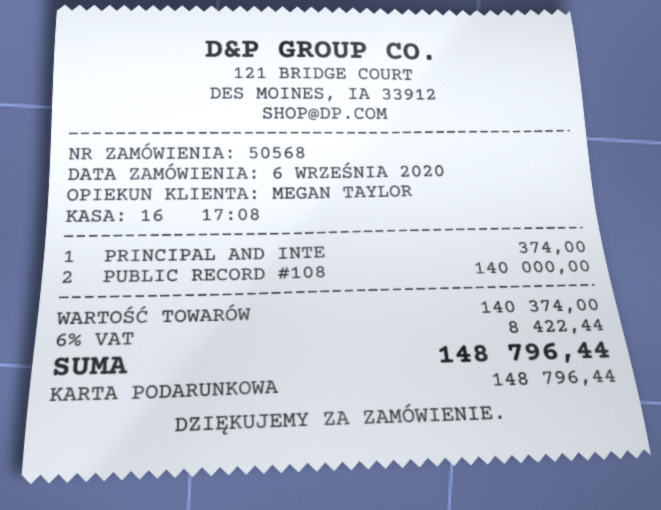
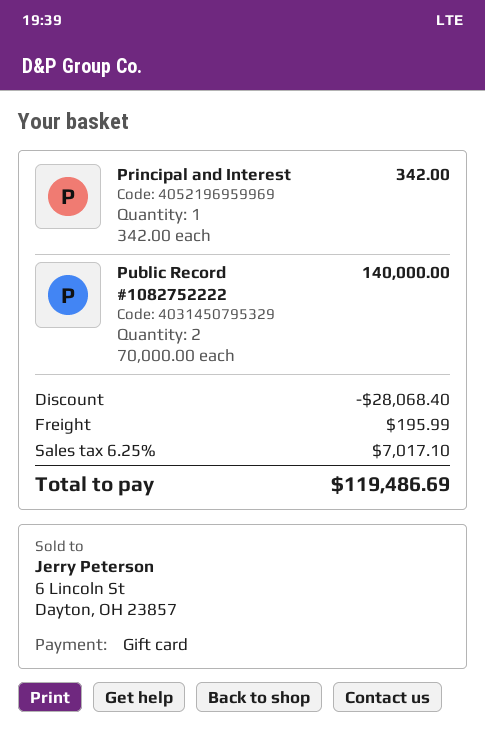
PRINCIPAL AND INTE: 1 for 374.00 -> 1 for 342.00
discount: none -> 28068.40
shipping: none -> 195.99
tax: 6% = 8422.44 -> 6.25% = 7017.10
total: 148796.44 -> 119486.69

